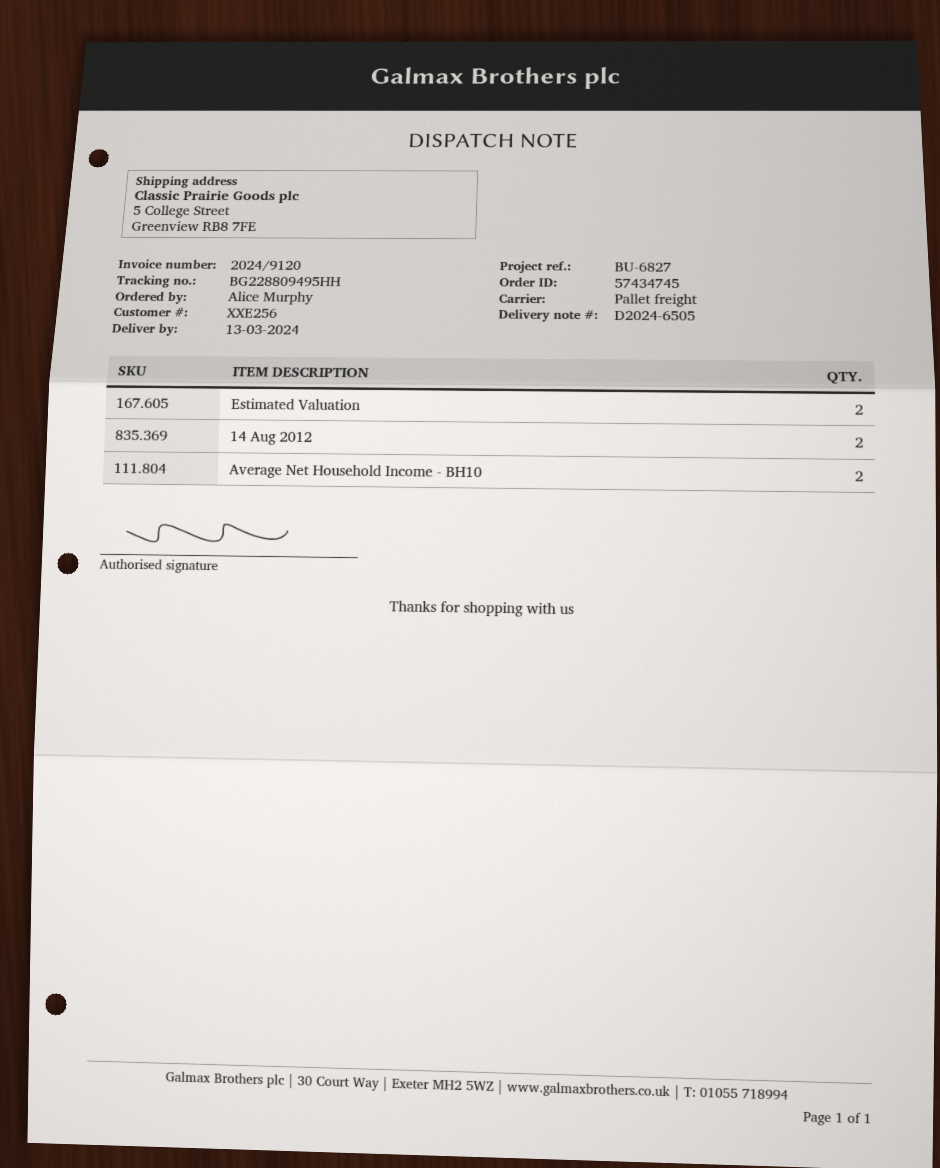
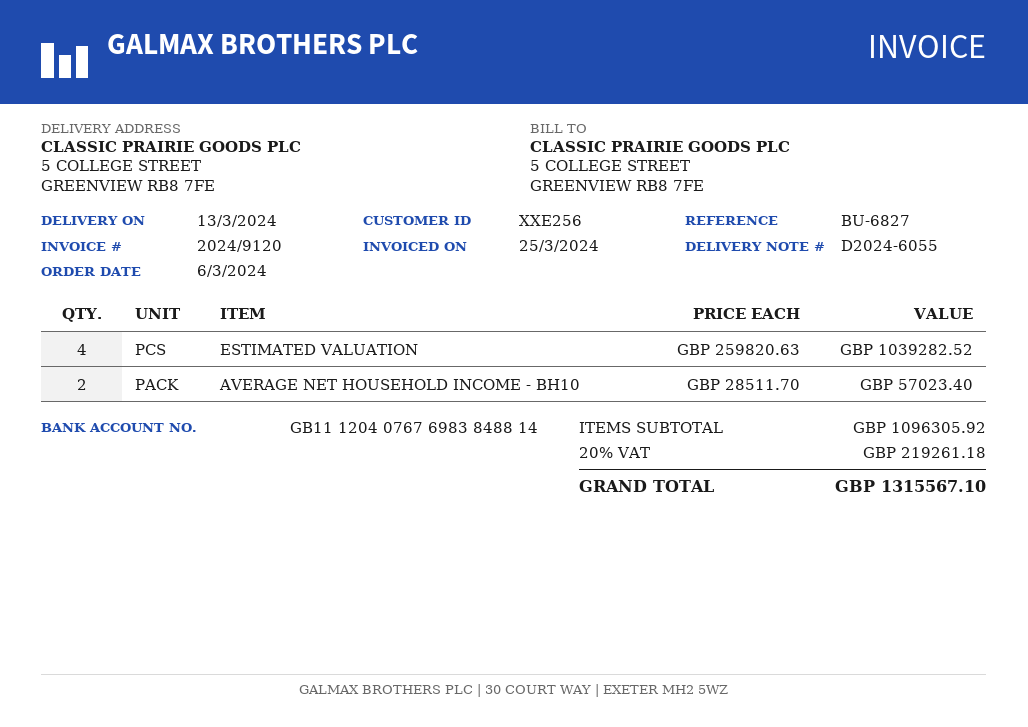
delivery note number: D2024-6505 -> D2024-6055
Estimated Valuation: 2 -> 4
14 Aug 2012: 2 -> none

